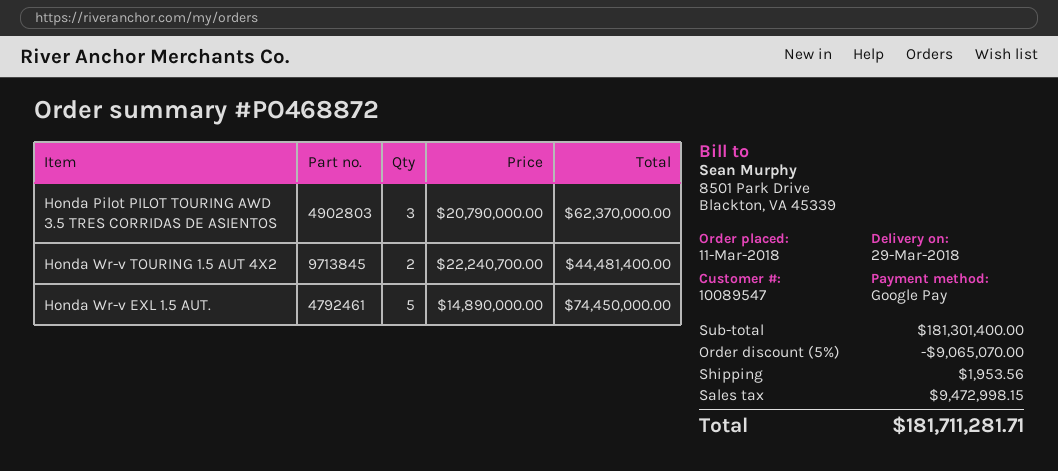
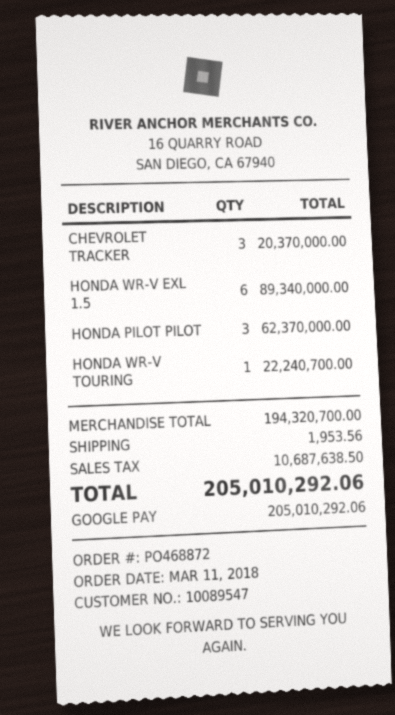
Honda Wr-v TOURING 1.5 AUT 4X2: 2 for 44481400.00 -> 1 for 22240700.00
Honda Wr-v EXL 1.5 AUT.: 5 for 74450000.00 -> 6 for 89340000.00
CHEVROLET TRACKER: none -> 3 for 20370000.00
subtotal: 181301400.00 -> 194320700.00
discount: 5% = 9065070.00 -> none
tax: 9472998.15 -> 10687638.50
total: 181711281.71 -> 205010292.06

